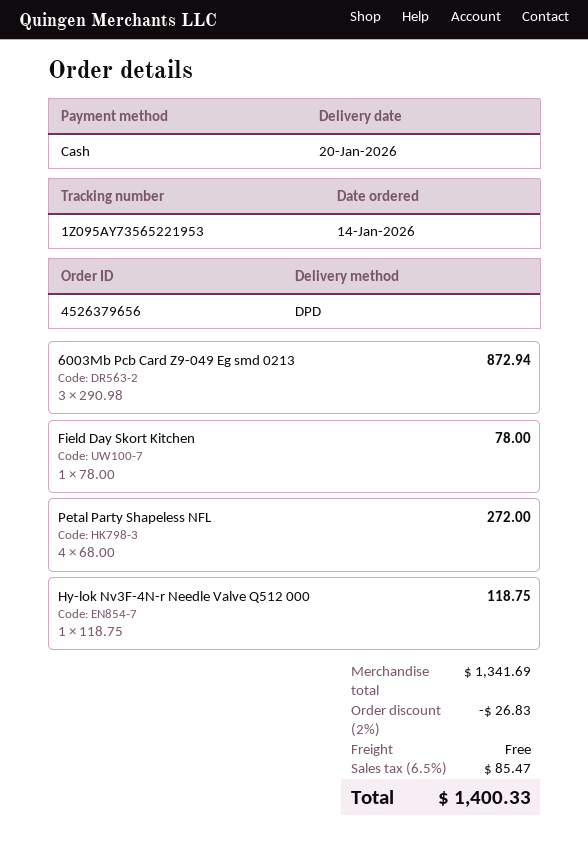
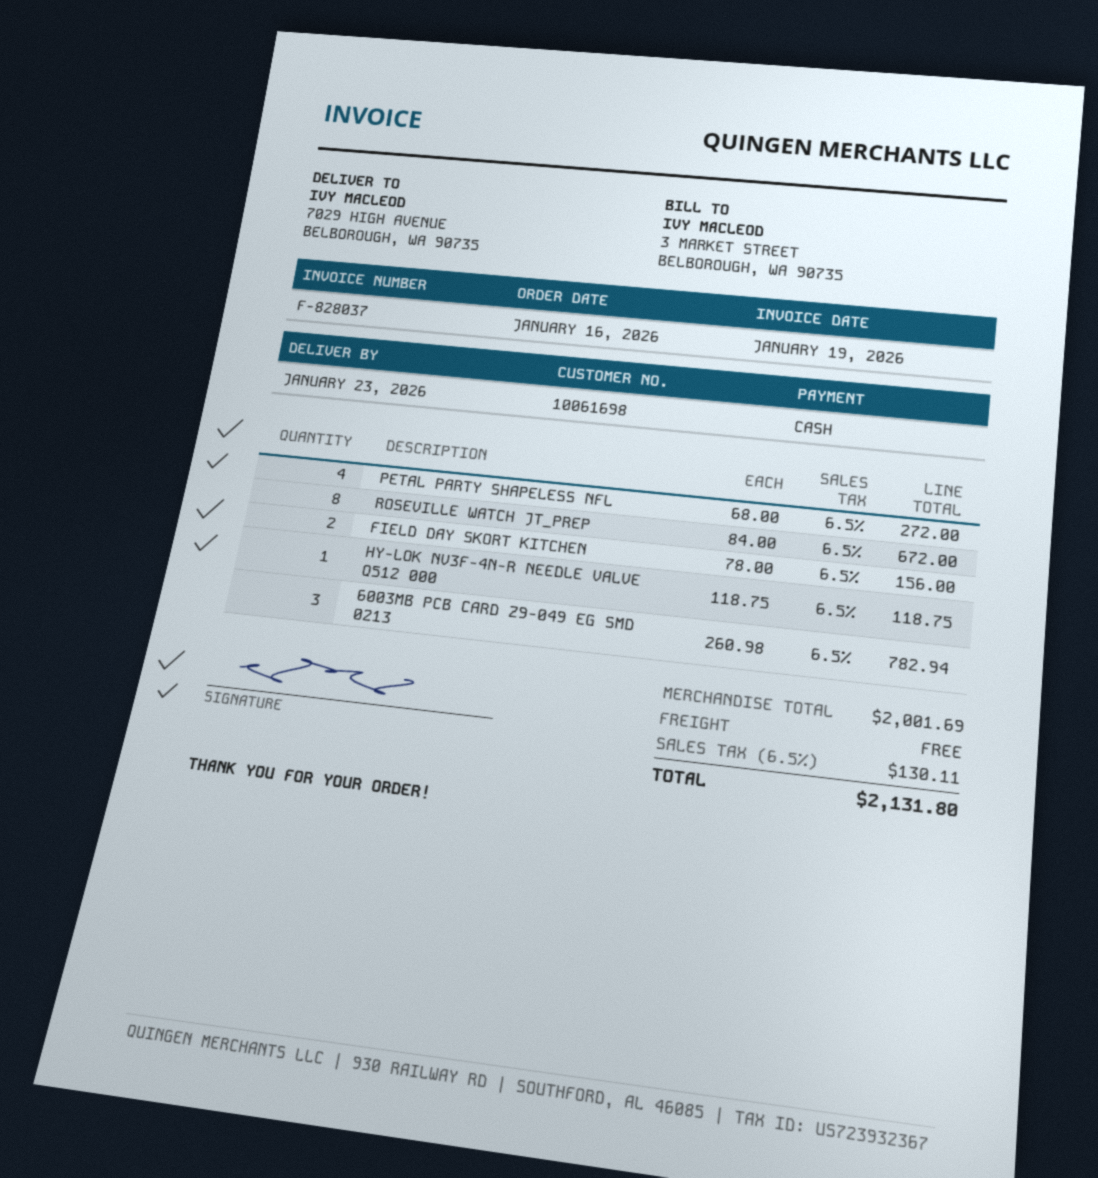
order date: 2026-01-14 -> 2026-01-16
delivery date: 2026-01-20 -> 2026-01-23
6003Mb Pcb Card Z9-049 Eg smd 0213: 3 x 290.98 = 872.94 -> 3 x 260.98 = 782.94
Field Day Skort Kitchen: 1 x 78.00 = 78.00 -> 2 x 78.00 = 156.00
ROSEVILLE WATCH JT_PREP: none -> 8 x 84.00 = 672.00
subtotal: 1341.69 -> 2001.69
discount: 2% = 26.83 -> none
tax: 6.5% = 85.47 -> 6.5% = 130.11
total: 1400.33 -> 2131.80

